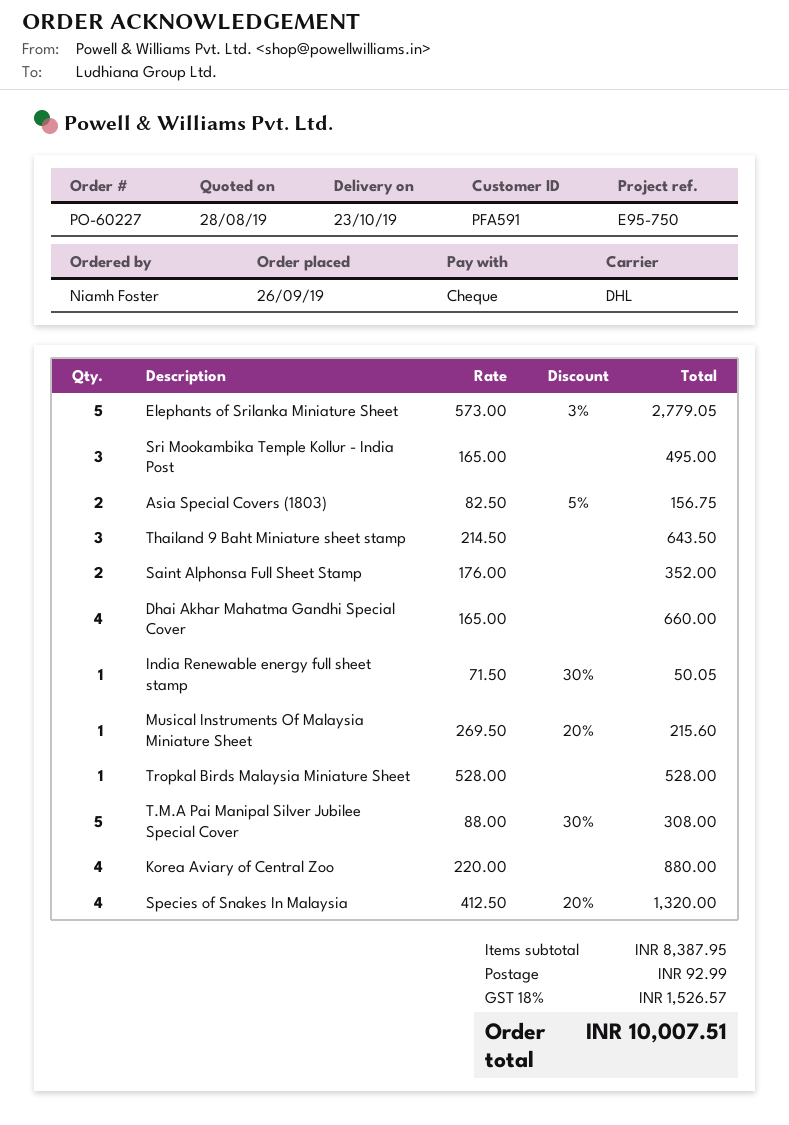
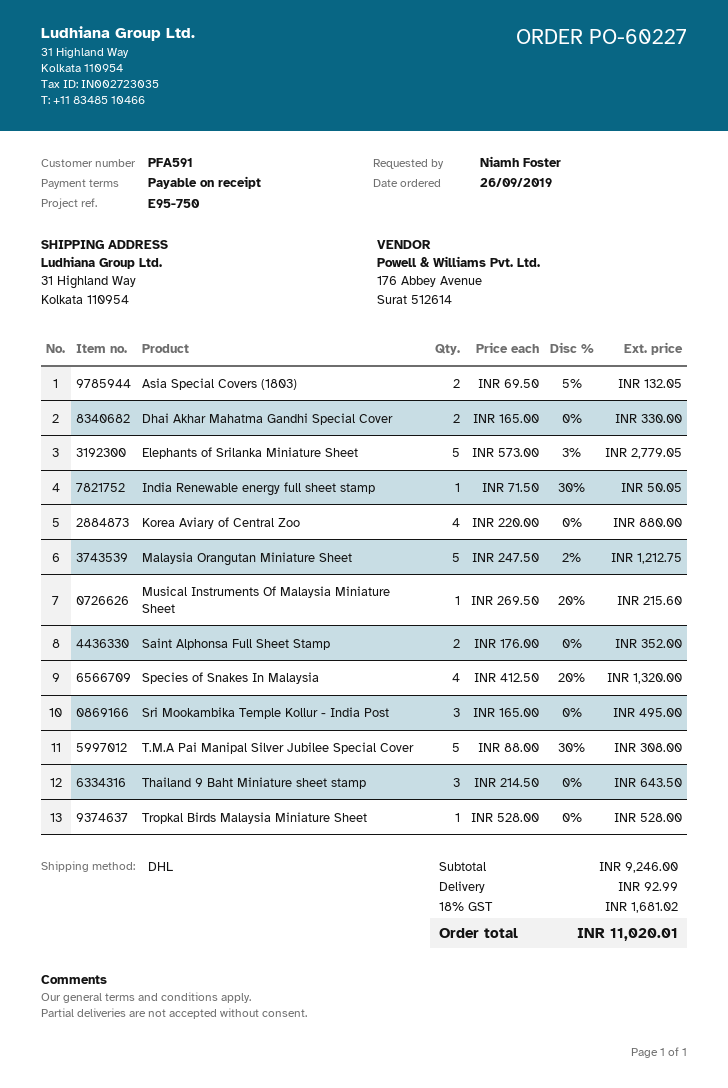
Asia Special Covers (1803): 2 x 82.50 - 5% = 156.75 -> 2 x 69.50 - 5% = 132.05
Dhai Akhar Mahatma Gandhi Special Cover: 4 x 165.00 = 660.00 -> 2 x 165.00 = 330.00
Malaysia Orangutan Miniature Sheet: none -> 5 x 247.50 - 2% = 1212.75
subtotal: 8387.95 -> 9246.00
tax: 18% = 1526.57 -> 18% = 1681.02
total: 10007.51 -> 11020.01

